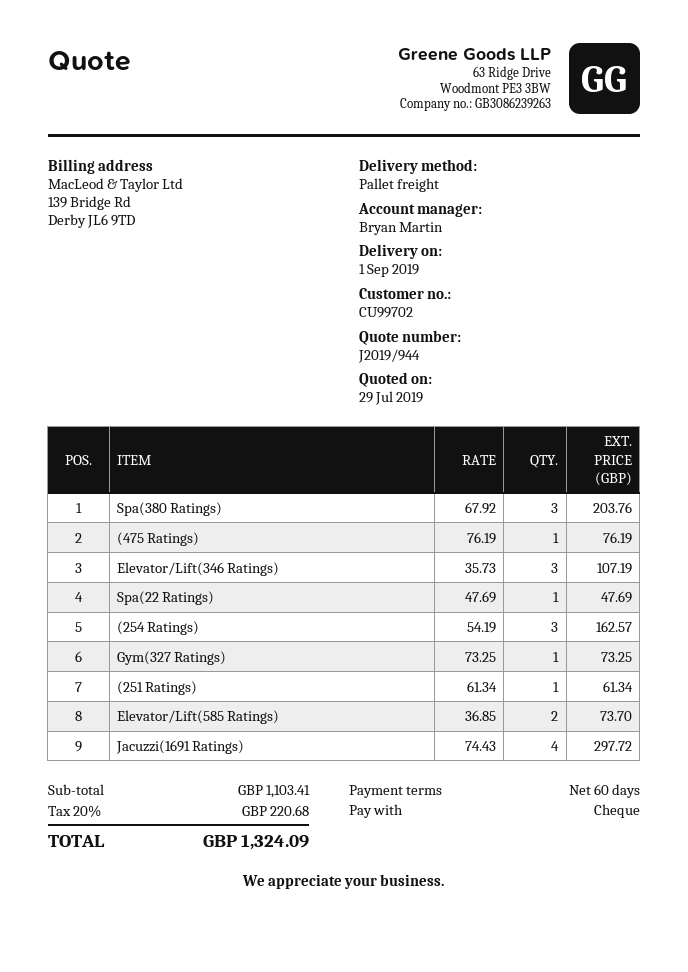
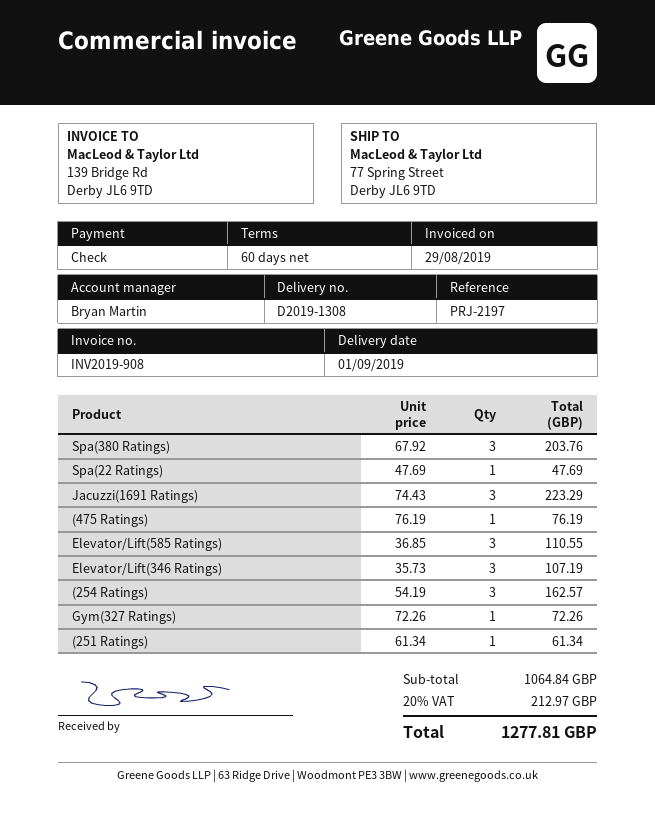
Gym(327 Ratings): 1 x 73.25 = 73.25 -> 1 x 72.26 = 72.26
Elevator/Lift(585 Ratings): 2 x 36.85 = 73.70 -> 3 x 36.85 = 110.55
Jacuzzi(1691 Ratings): 4 x 74.43 = 297.72 -> 3 x 74.43 = 223.29
subtotal: 1103.41 -> 1064.84
tax: 20% = 220.68 -> 20% = 212.97
total: 1324.09 -> 1277.81

